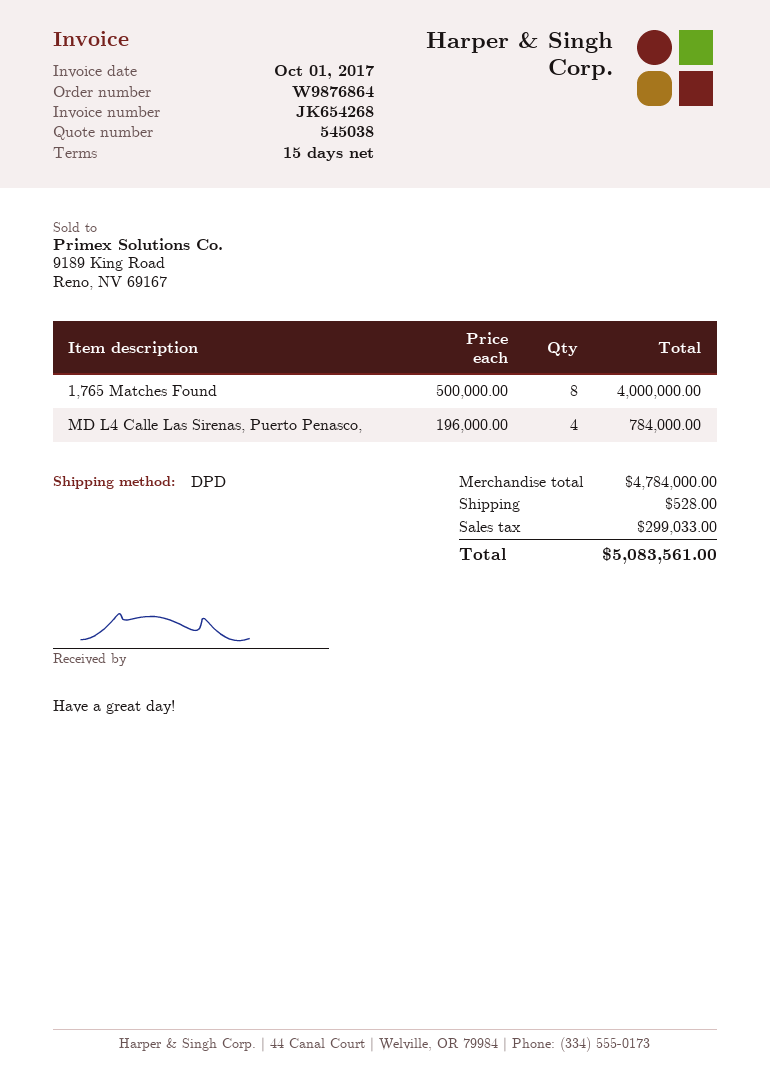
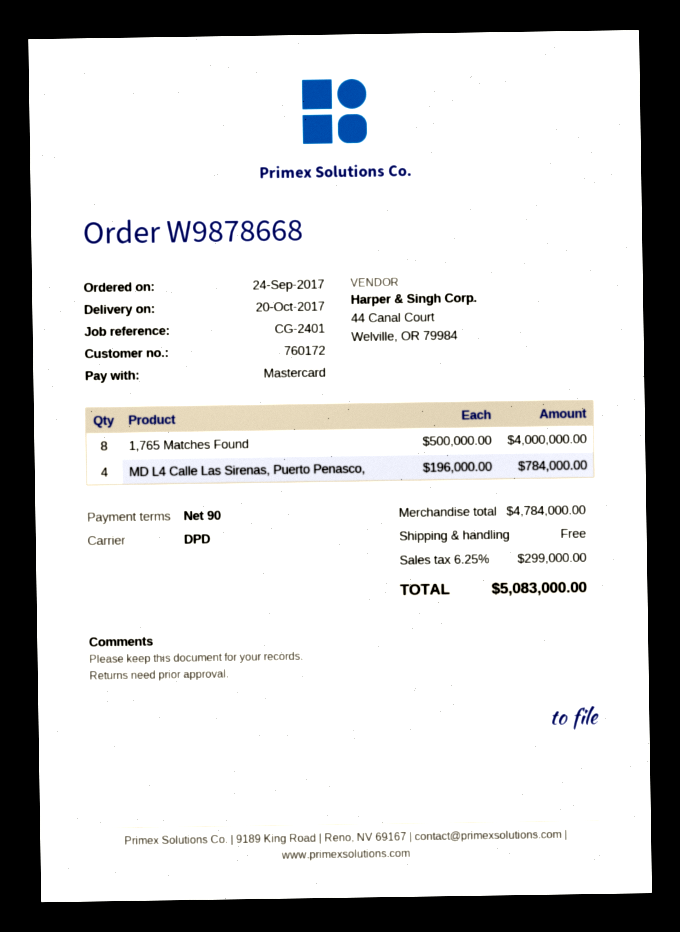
order number: W9876864 -> W9878668
payment terms: 15 days -> 90 days
shipping: 528.00 -> 0.00
tax: 299033.00 -> 299000.00
total: 5083561.00 -> 5083000.00

